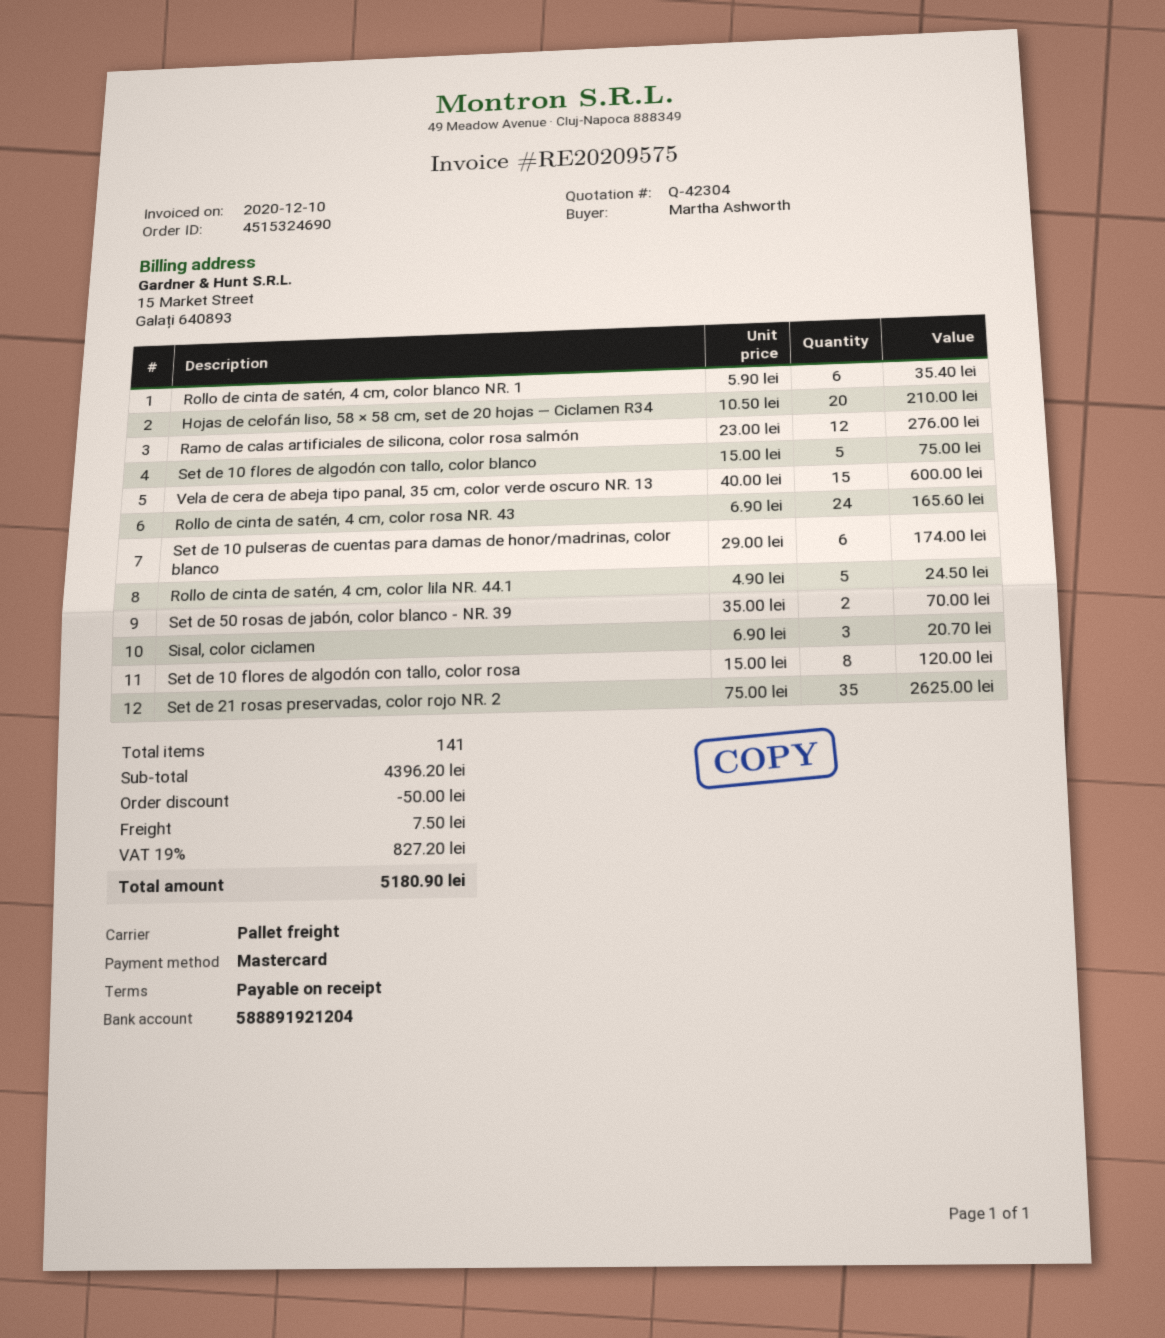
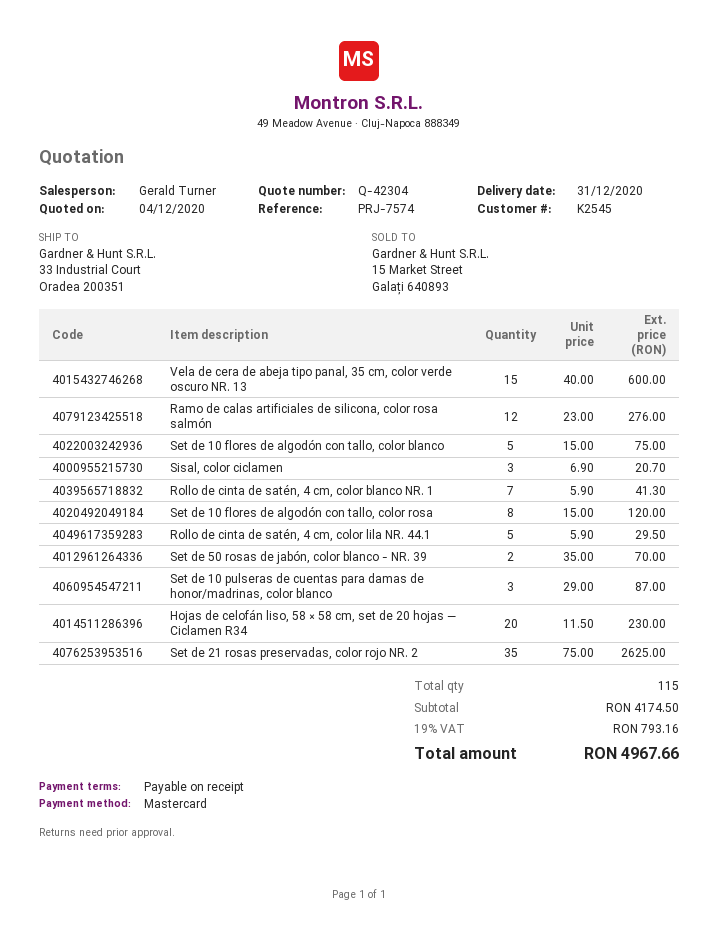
Rollo de cinta de satén, 4 cm, color blanco NR. 1: 6 x 5.90 = 35.40 -> 7 x 5.90 = 41.30
Hojas de celofán liso, 58 × 58 cm, set de 20 hojas — Ciclamen R34: 20 x 10.50 = 210.00 -> 20 x 11.50 = 230.00
Rollo de cinta de satén, 4 cm, color rosa NR. 43: 24 x 6.90 = 165.60 -> none
Set de 10 pulseras de cuentas para damas de honor/madrinas, color blanco: 6 x 29.00 = 174.00 -> 3 x 29.00 = 87.00
Rollo de cinta de satén, 4 cm, color lila NR. 44.1: 5 x 4.90 = 24.50 -> 5 x 5.90 = 29.50
total quantity: 141 -> 115
subtotal: 4396.20 -> 4174.50
discount: 50.00 -> none
shipping: 7.50 -> none
tax: 19% = 827.20 -> 19% = 793.16
total: 5180.90 -> 4967.66

